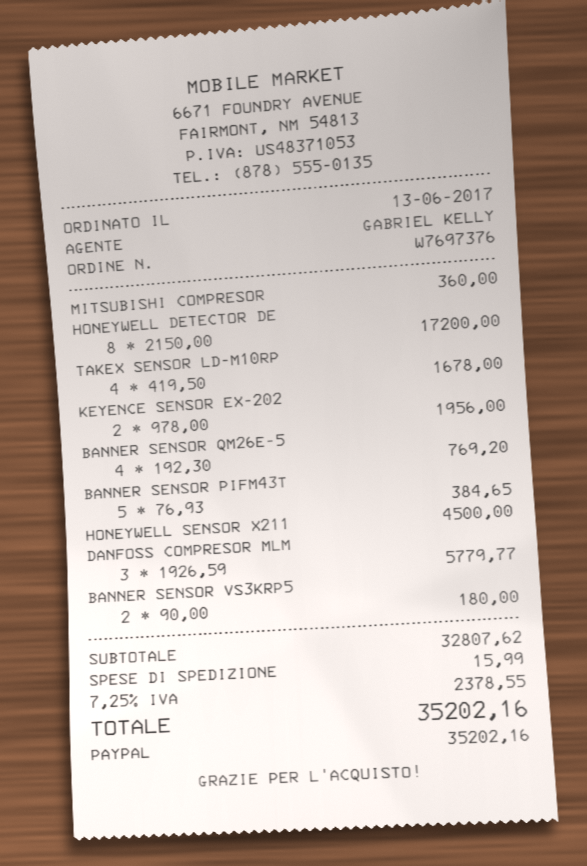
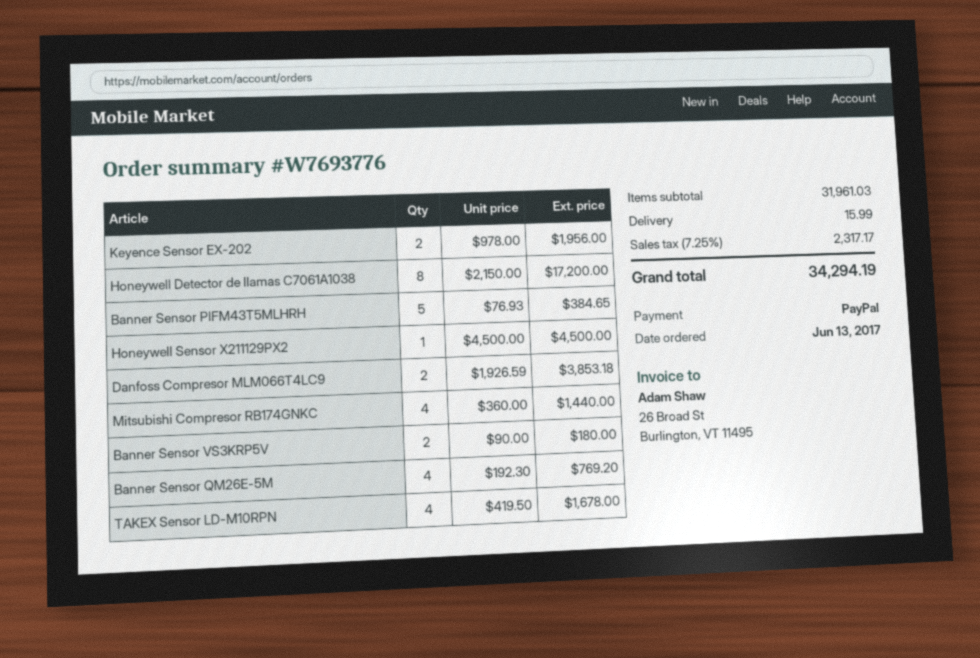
order number: W7697376 -> W7693776
MITSUBISHI COMPRESOR: 1 x 360.00 = 360.00 -> 4 x 360.00 = 1440.00
DANFOSS COMPRESOR MLM: 3 x 1926.59 = 5779.77 -> 2 x 1926.59 = 3853.18
subtotal: 32807.62 -> 31961.03
tax: 7.25% = 2378.55 -> 7.25% = 2317.17
total: 35202.16 -> 34294.19

